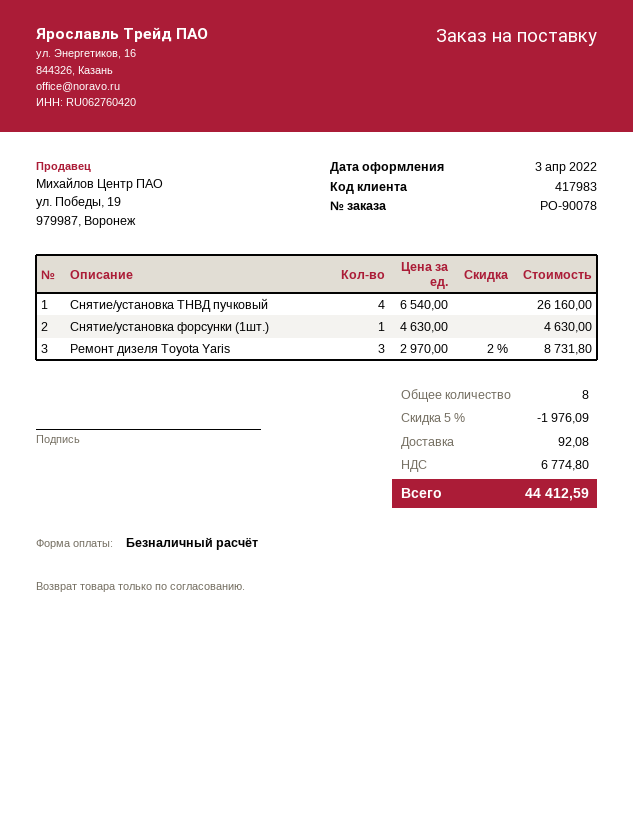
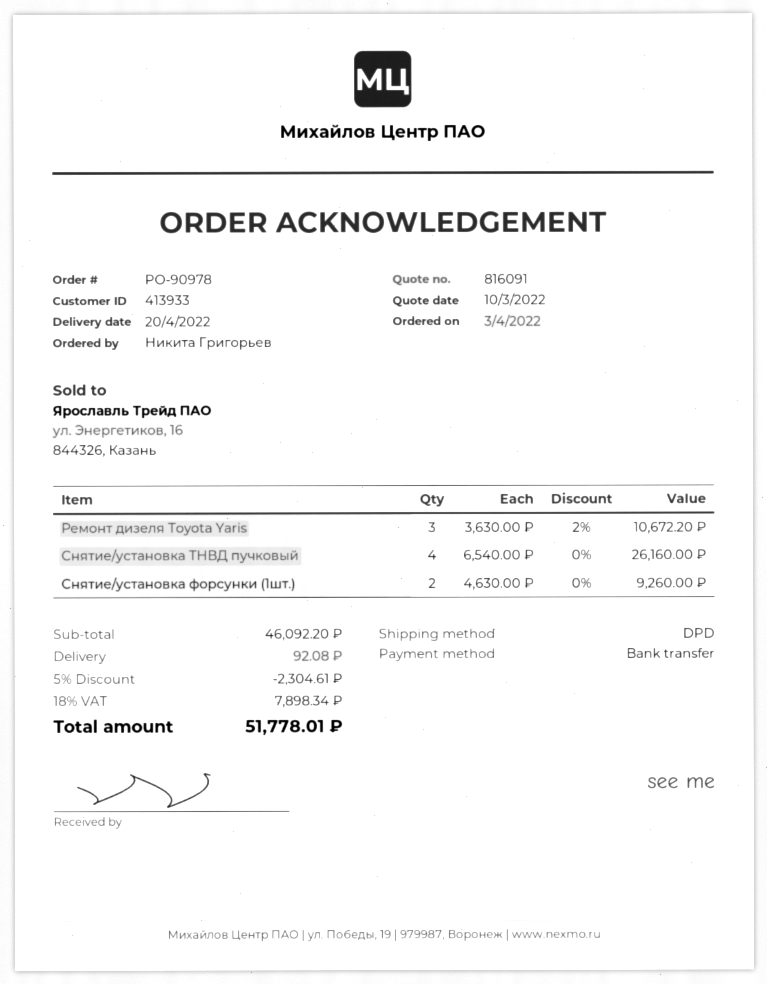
order number: PO-90078 -> PO-90978
customer number: 417983 -> 413933
Снятие/установка форсунки (1шт.): 1 x 4630.00 = 4630.00 -> 2 x 4630.00 = 9260.00
Ремонт дизеля Toyota Yaris: 3 x 2970.00 - 2% = 8731.80 -> 3 x 3630.00 - 2% = 10672.20
discount: 5% = 1976.09 -> 5% = 2304.61
tax: 6774.80 -> 7898.34
total: 44412.59 -> 51778.01

